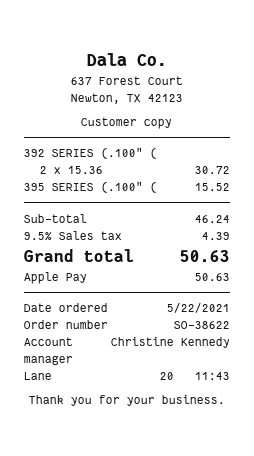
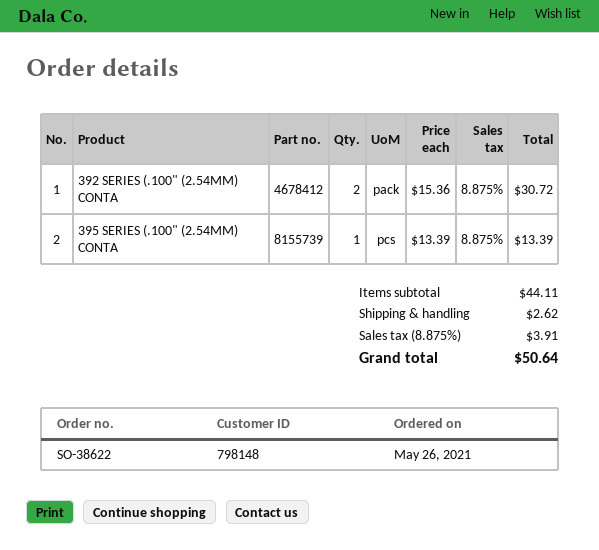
order date: 2021-05-22 -> 2021-05-26
395 SERIES (.100" (: 1 x 15.52 = 15.52 -> 1 x 13.39 = 13.39
subtotal: 46.24 -> 44.11
shipping: none -> 2.62
tax: 9.5% = 4.39 -> 8.875% = 3.91
total: 50.63 -> 50.64

